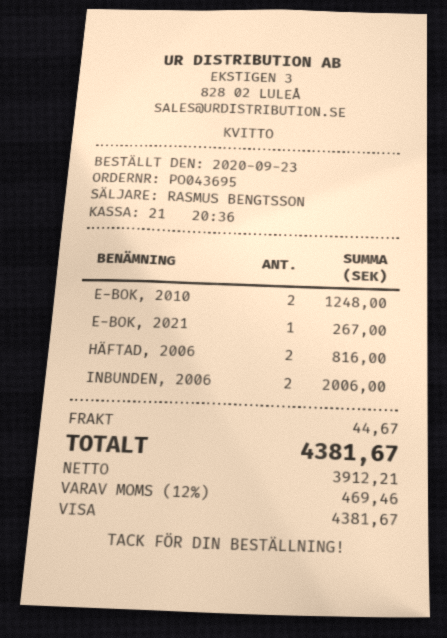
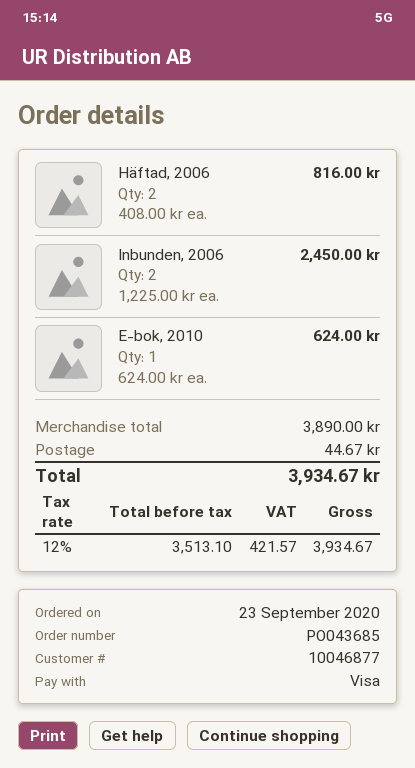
order number: PO043695 -> PO043685
E-BOK, 2010: 2 for 1248.00 -> 1 for 624.00
E-BOK, 2021: 1 for 267.00 -> none
INBUNDEN, 2006: 2 for 2006.00 -> 2 for 2450.00
net: 3912.21 -> 3513.10
tax: 12% = 469.46 -> 12% = 421.57
total: 4381.67 -> 3934.67

